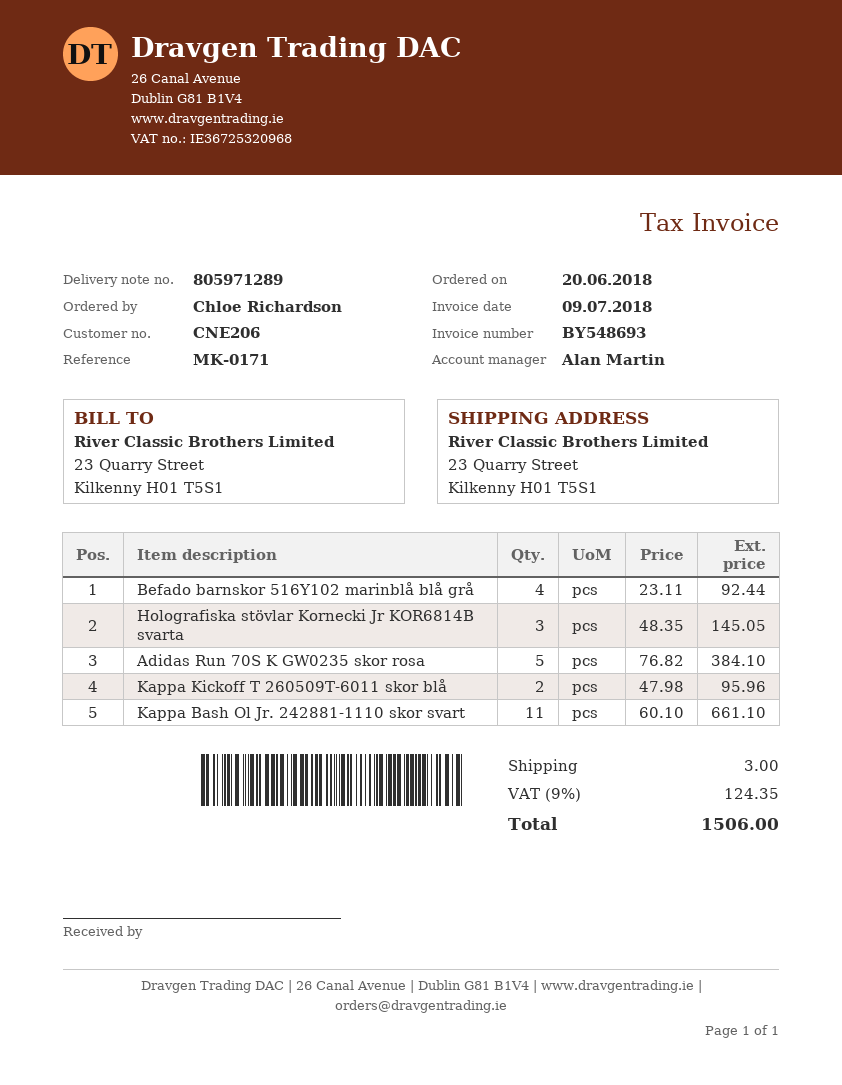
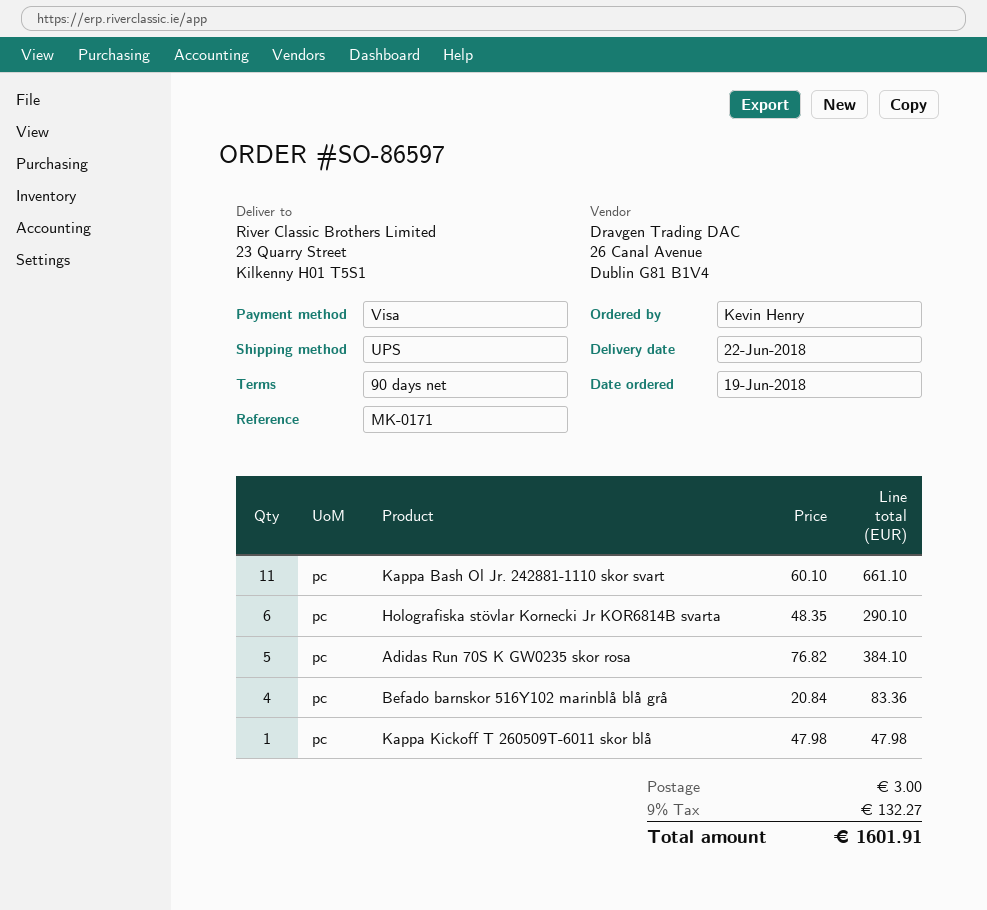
order date: 2018-06-20 -> 2018-06-19
ordered by: Chloe Richardson -> Kevin Henry
Befado barnskor 516Y102 marinblå blå grå: 4 x 23.11 = 92.44 -> 4 x 20.84 = 83.36
Holografiska stövlar Kornecki Jr KOR6814B svarta: 3 x 48.35 = 145.05 -> 6 x 48.35 = 290.10
Kappa Kickoff T 260509T-6011 skor blå: 2 x 47.98 = 95.96 -> 1 x 47.98 = 47.98
tax: 9% = 124.35 -> 9% = 132.27
total: 1506.00 -> 1601.91

